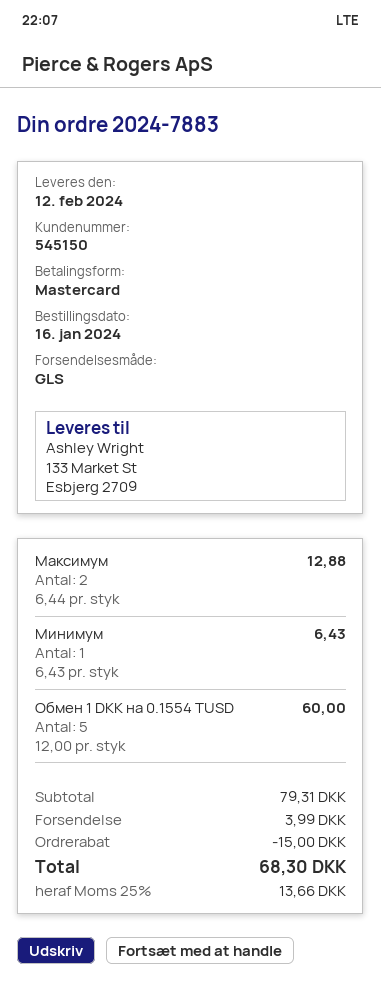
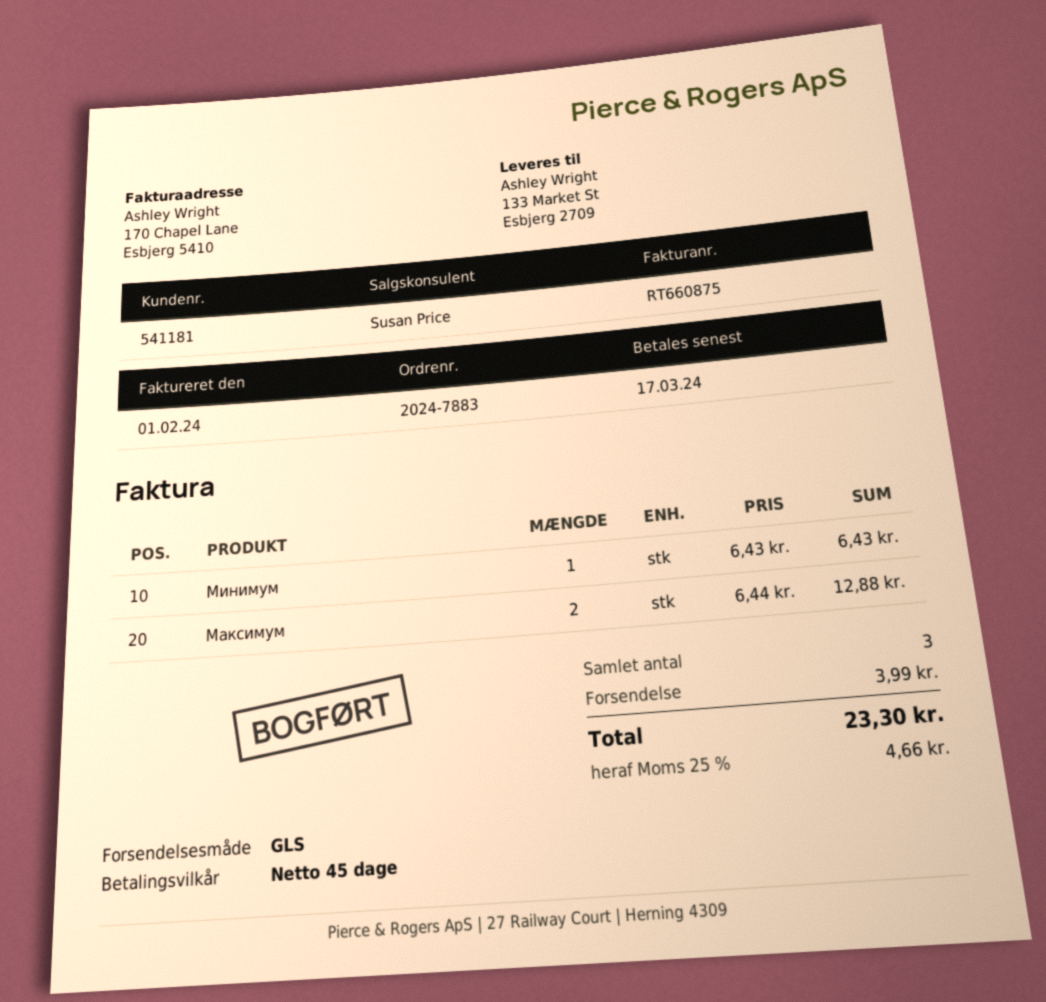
customer number: 545150 -> 541181
Обмен 1 DKK на 0.1554 TUSD: 5 x 12.00 = 60.00 -> none
discount: 15.00 -> none
tax: 25% = 13.66 -> 25% = 4.66
total: 68.30 -> 23.30

